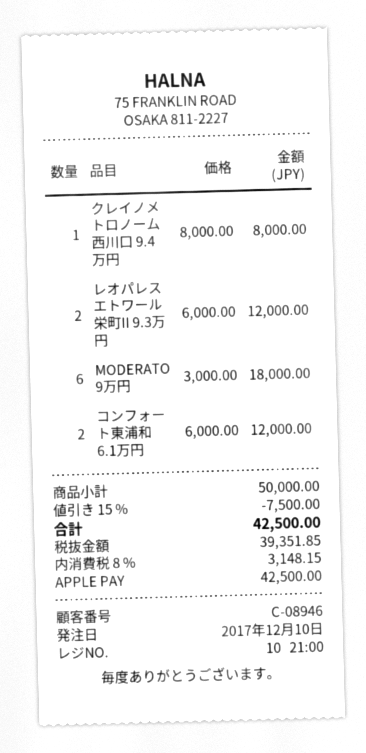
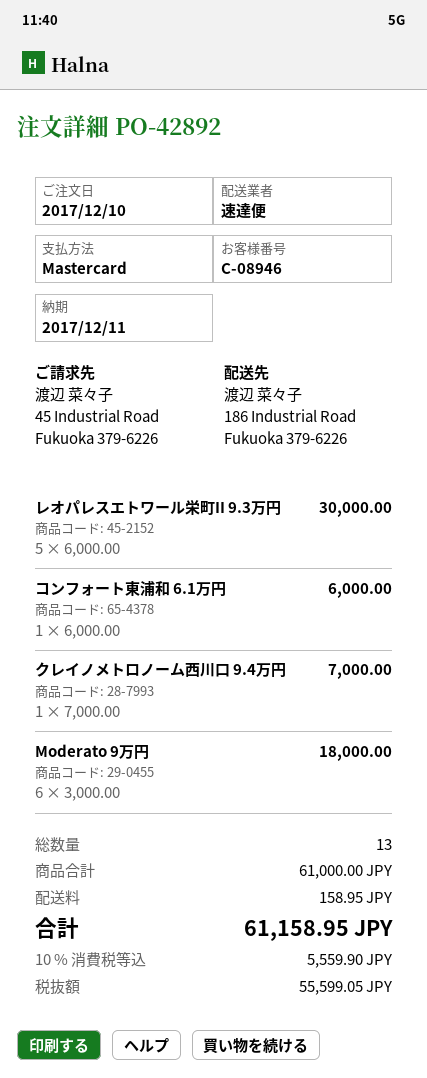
payment method: Apple Pay -> Mastercard
クレイノメトロノーム西川口 9.4万円: 1 x 8000.00 = 8000.00 -> 1 x 7000.00 = 7000.00
レオパレスエトワール栄町II 9.3万円: 2 x 6000.00 = 12000.00 -> 5 x 6000.00 = 30000.00
コンフォート東浦和 6.1万円: 2 x 6000.00 = 12000.00 -> 1 x 6000.00 = 6000.00
subtotal: 50000.00 -> 61000.00
discount: 15% = 7500.00 -> none
shipping: none -> 158.95
net: 39351.85 -> 55599.05
tax: 8% = 3148.15 -> 10% = 5559.90
total: 42500.00 -> 61158.95

